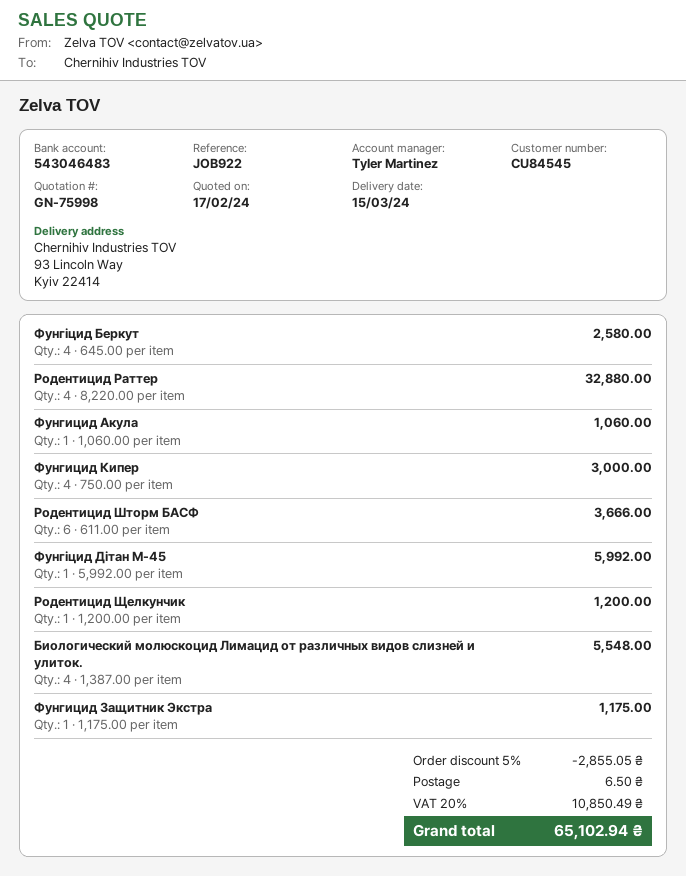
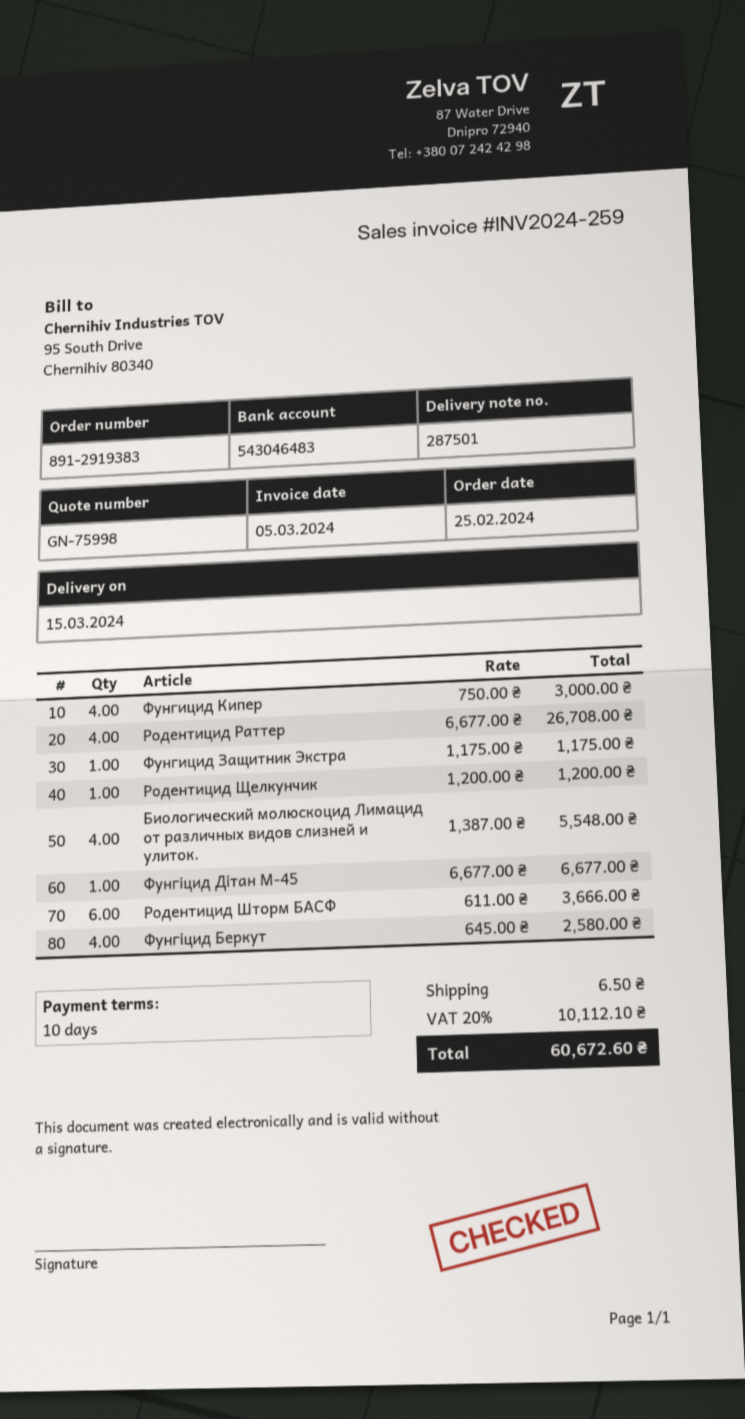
Родентицид Раттер: 4 x 8220.00 = 32880.00 -> 4 x 6677.00 = 26708.00
Фунгицид Акула: 1 x 1060.00 = 1060.00 -> none
Фунгіцид Дітан М-45: 1 x 5992.00 = 5992.00 -> 1 x 6677.00 = 6677.00
discount: 5% = 2855.05 -> none
tax: 20% = 10850.49 -> 20% = 10112.10
total: 65102.94 -> 60672.60

